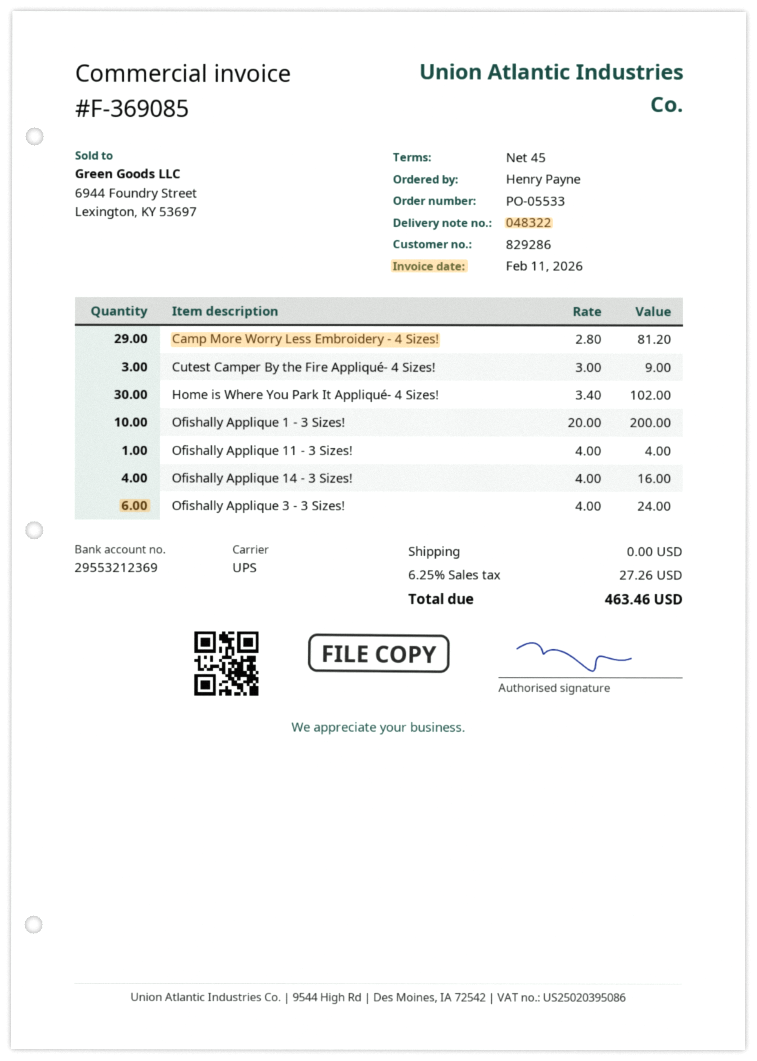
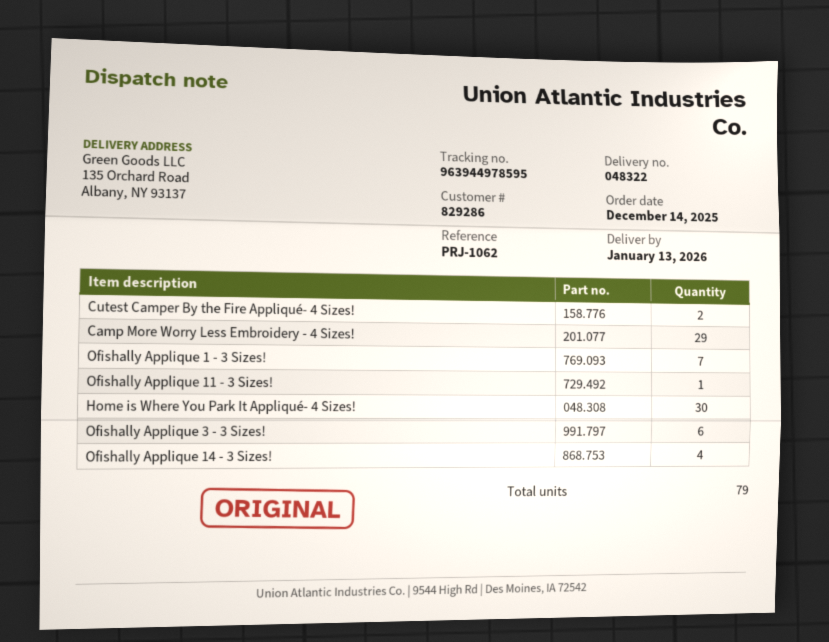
Cutest Camper By the Fire Appliqué- 4 Sizes!: 3 -> 2
Ofishally Applique 1 - 3 Sizes!: 10 -> 7

